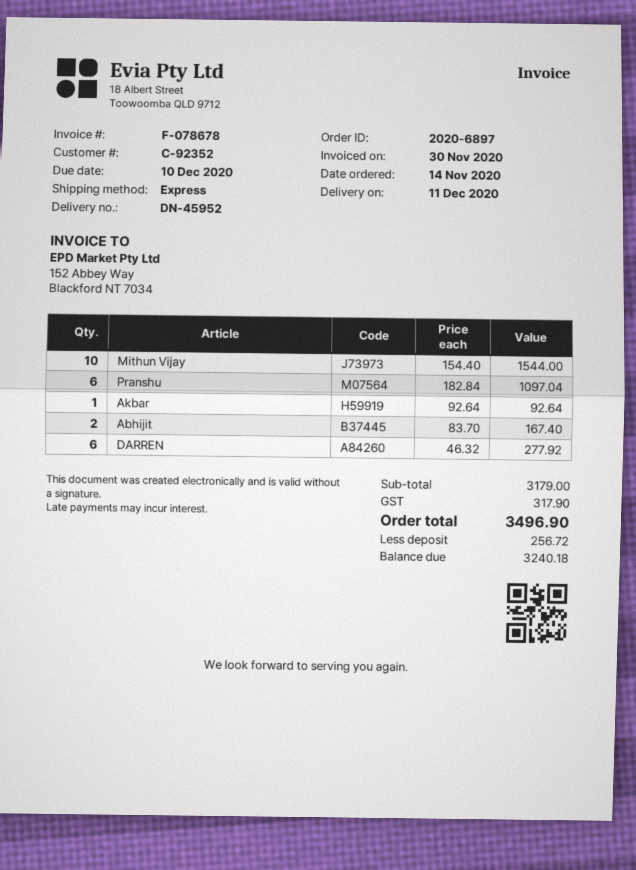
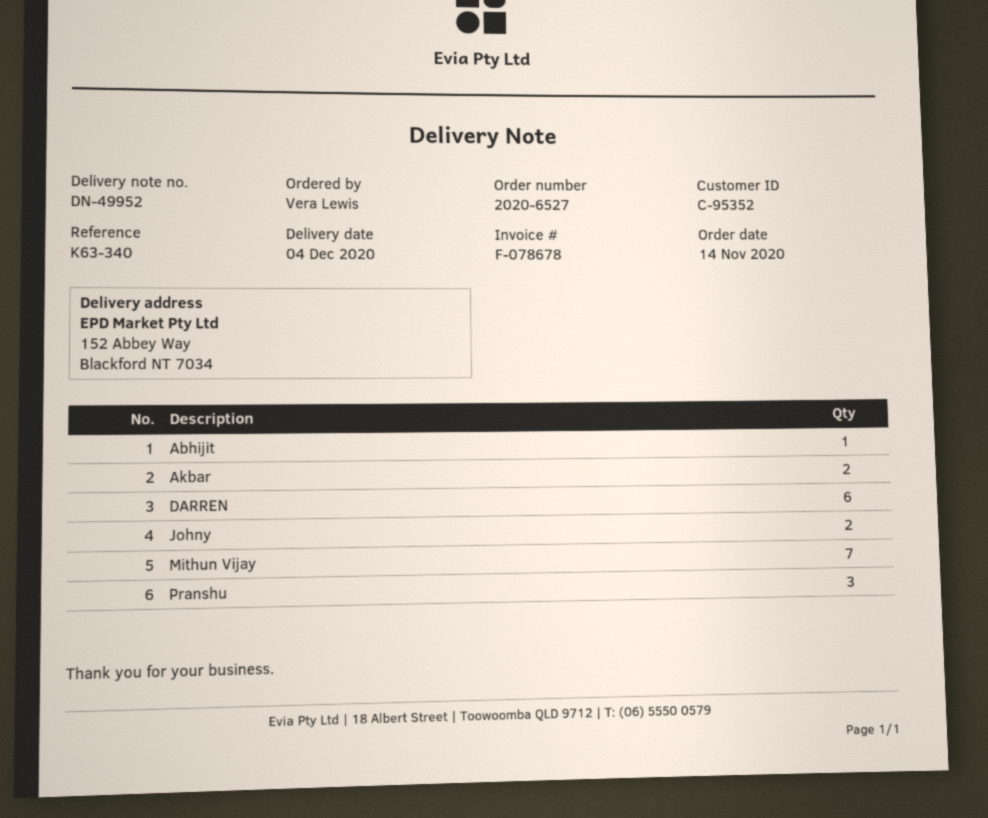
order number: 2020-6897 -> 2020-6527
delivery note number: DN-45952 -> DN-49952
delivery date: 2020-12-11 -> 2020-12-04
customer number: C-92352 -> C-95352
Mithun Vijay: 10 -> 7
Pranshu: 6 -> 3
Akbar: 1 -> 2
Abhijit: 2 -> 1
Johny: none -> 2

